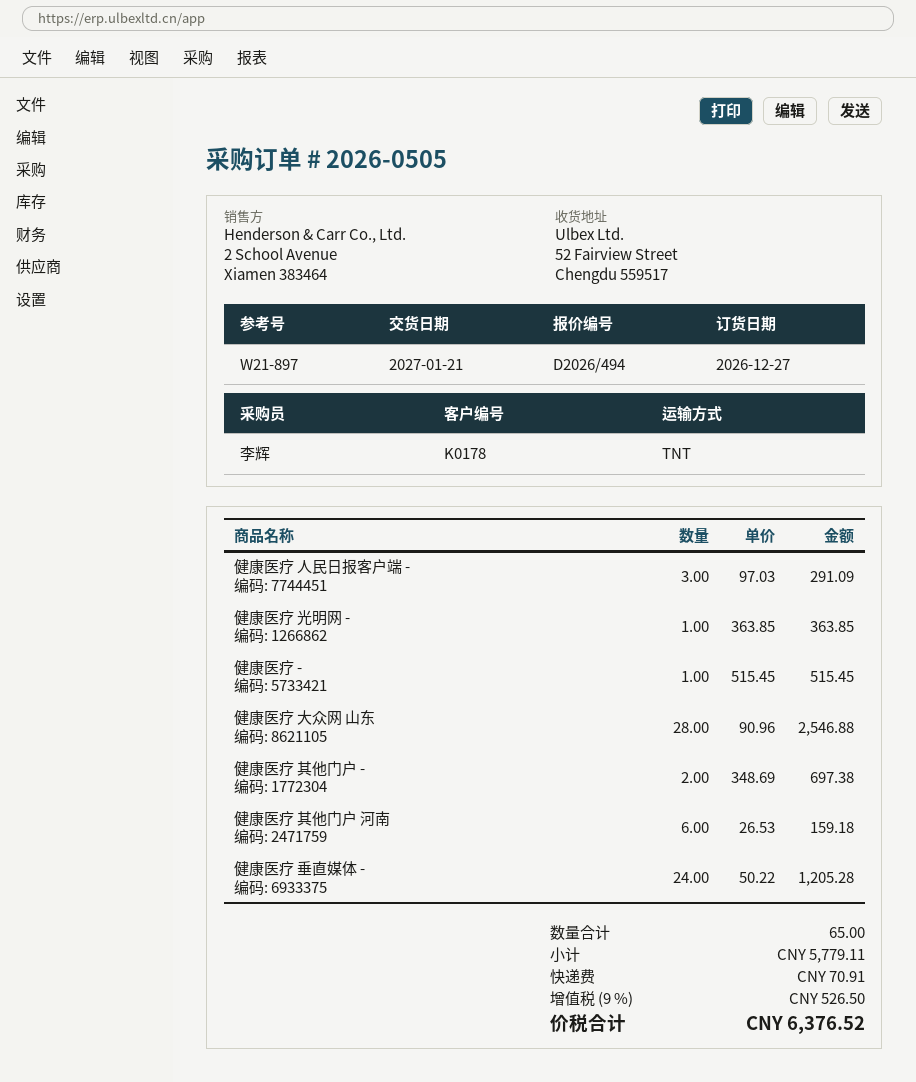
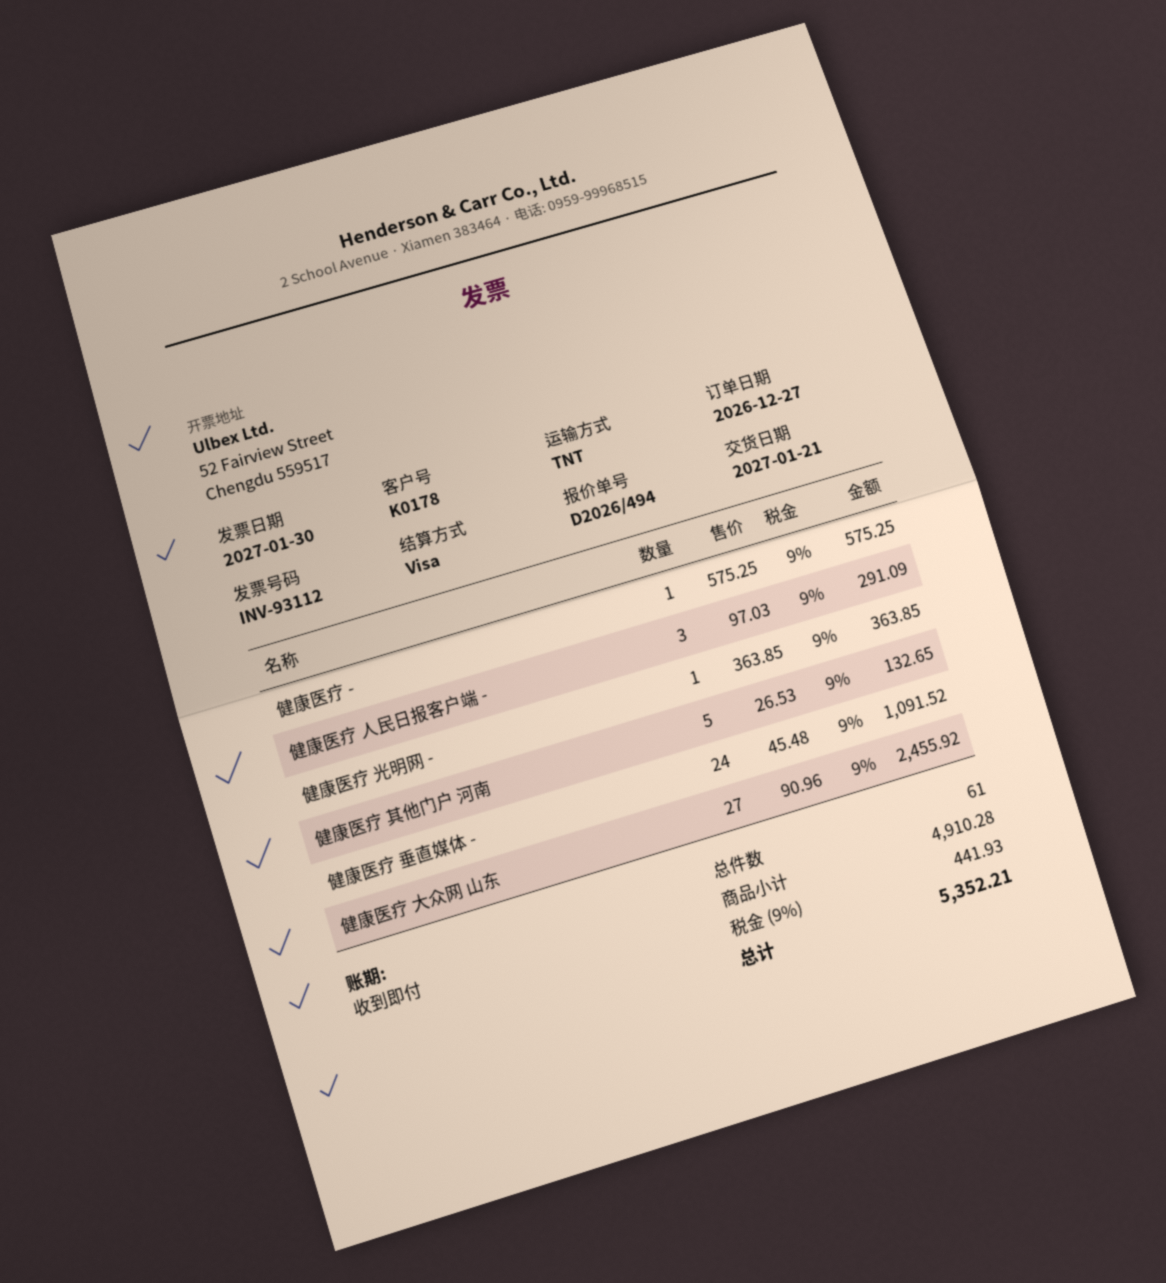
健康医疗 -: 1 x 515.45 = 515.45 -> 1 x 575.25 = 575.25
健康医疗 大众网 山东: 28 x 90.96 = 2546.88 -> 27 x 90.96 = 2455.92
健康医疗 其他门户 -: 2 x 348.69 = 697.38 -> none
健康医疗 其他门户 河南: 6 x 26.53 = 159.18 -> 5 x 26.53 = 132.65
健康医疗 垂直媒体 -: 24 x 50.22 = 1205.28 -> 24 x 45.48 = 1091.52
total quantity: 65 -> 61
subtotal: 5779.11 -> 4910.28
shipping: 70.91 -> none
tax: 9% = 526.50 -> 9% = 441.93
total: 6376.52 -> 5352.21

